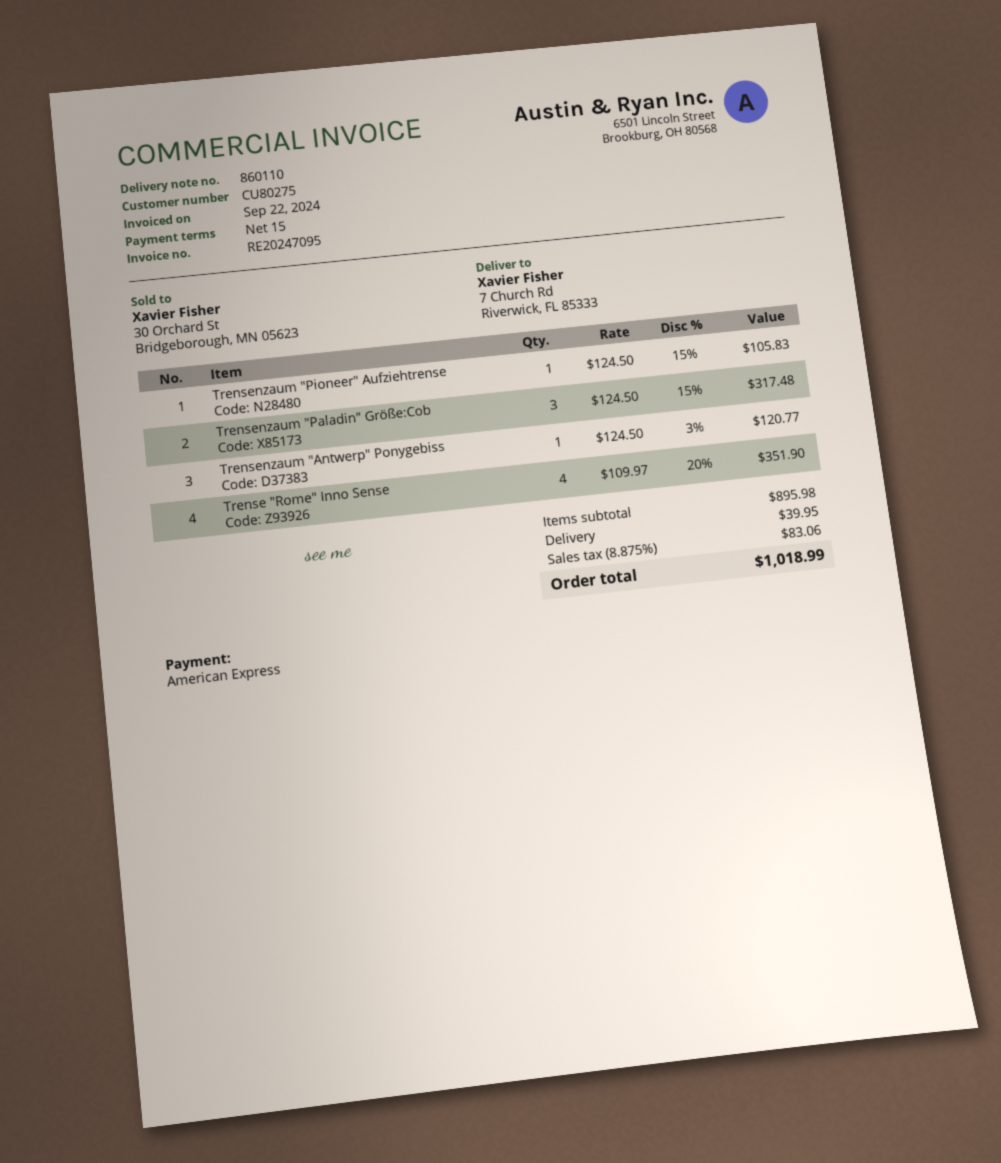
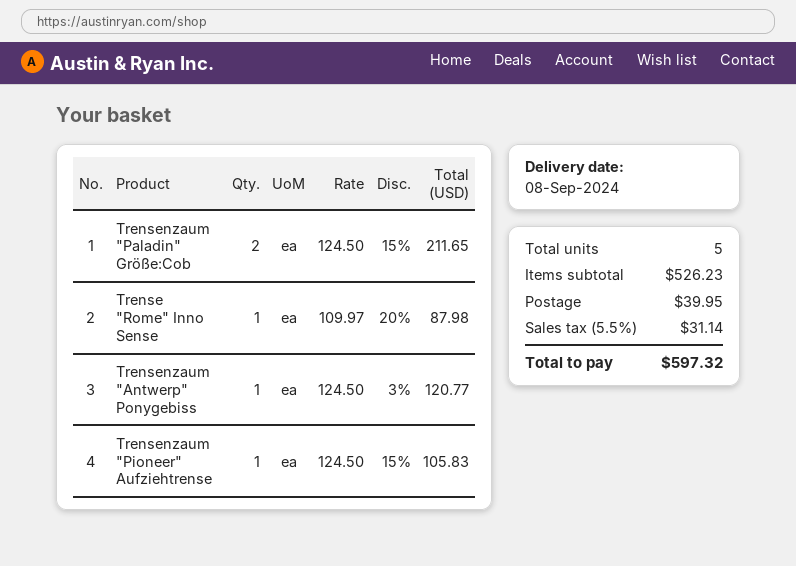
Trensenzaum "Paladin" Größe:Cob: 3 x 124.50 - 15% = 317.48 -> 2 x 124.50 - 15% = 211.65
Trense "Rome" Inno Sense: 4 x 109.97 - 20% = 351.90 -> 1 x 109.97 - 20% = 87.98
subtotal: 895.98 -> 526.23
tax: 8.875% = 83.06 -> 5.5% = 31.14
total: 1018.99 -> 597.32

